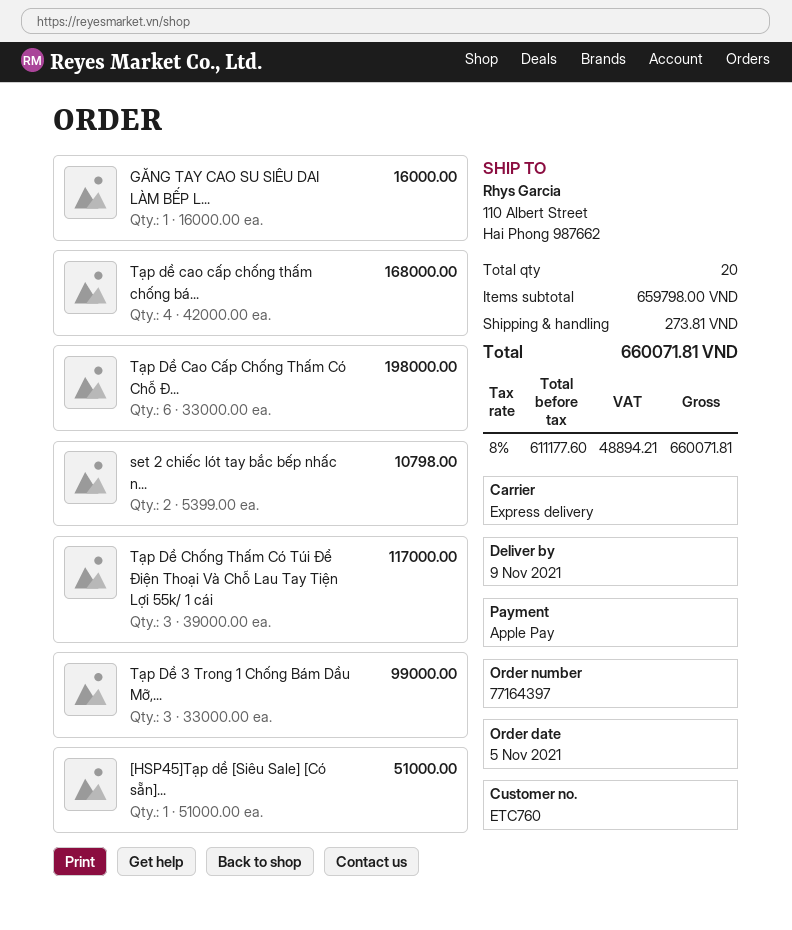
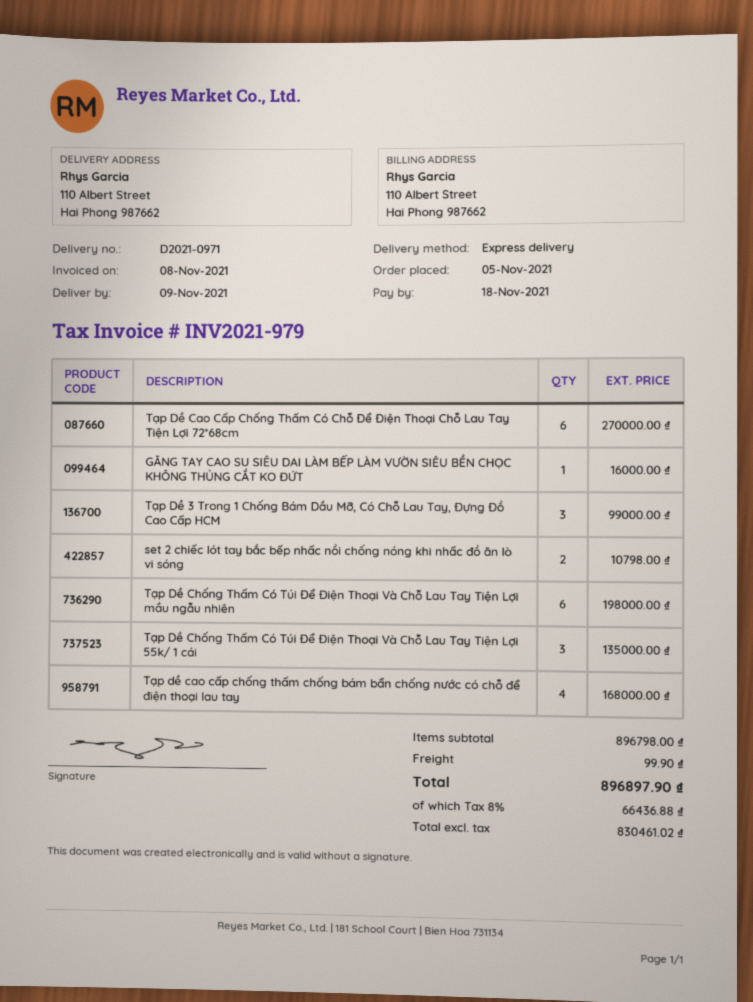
Tạp Dề Cao Cấp Chống Thấm Có Chỗ Đ...: 6 for 198000.00 -> 6 for 270000.00
Tạp Dề Chống Thấm Có Túi Để Điện Thoại Và Chỗ Lau Tay Tiện Lợi 55k/ 1 cái: 3 for 117000.00 -> 3 for 135000.00
[HSP45]Tạp dề [Siêu Sale] [Có sẵn]...: 1 for 51000.00 -> none
Tạp Dề Chống Thấm Có Túi Để Điện Thoại Và Chỗ Lau Tay Tiện Lợi mầu ngẫu nhiên: none -> 6 for 198000.00
subtotal: 659798.00 -> 896798.00
shipping: 273.81 -> 99.90
net: 611177.60 -> 830461.02
tax: 8% = 48894.21 -> 8% = 66436.88
total: 660071.81 -> 896897.90

